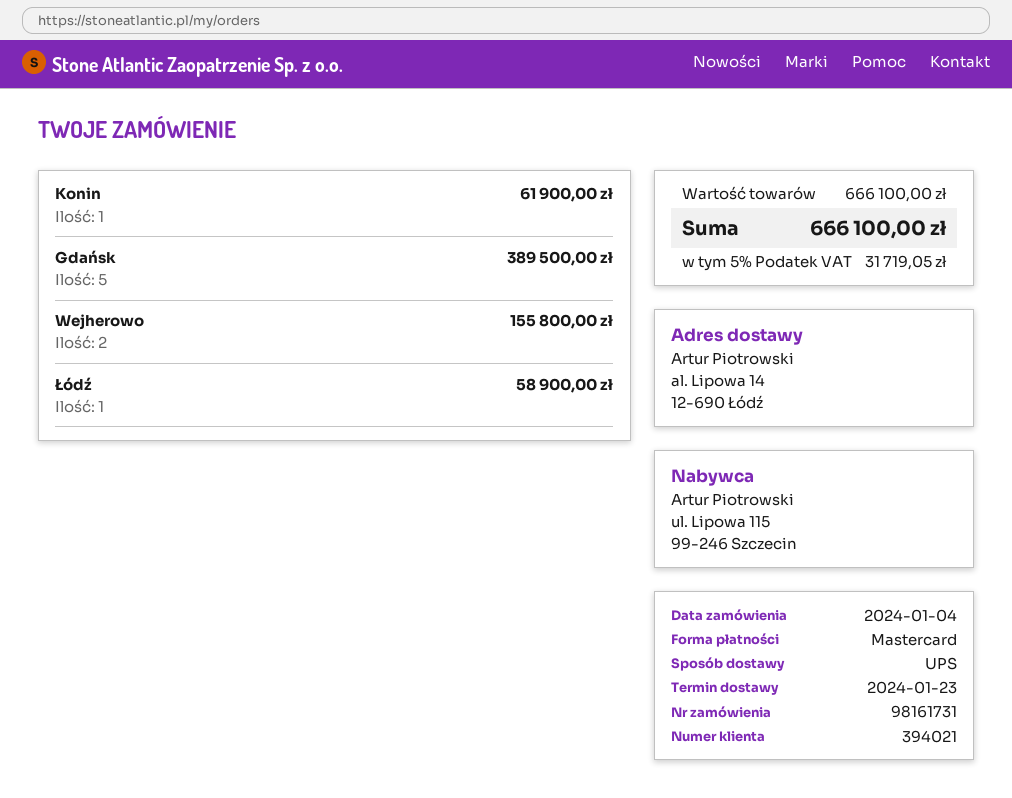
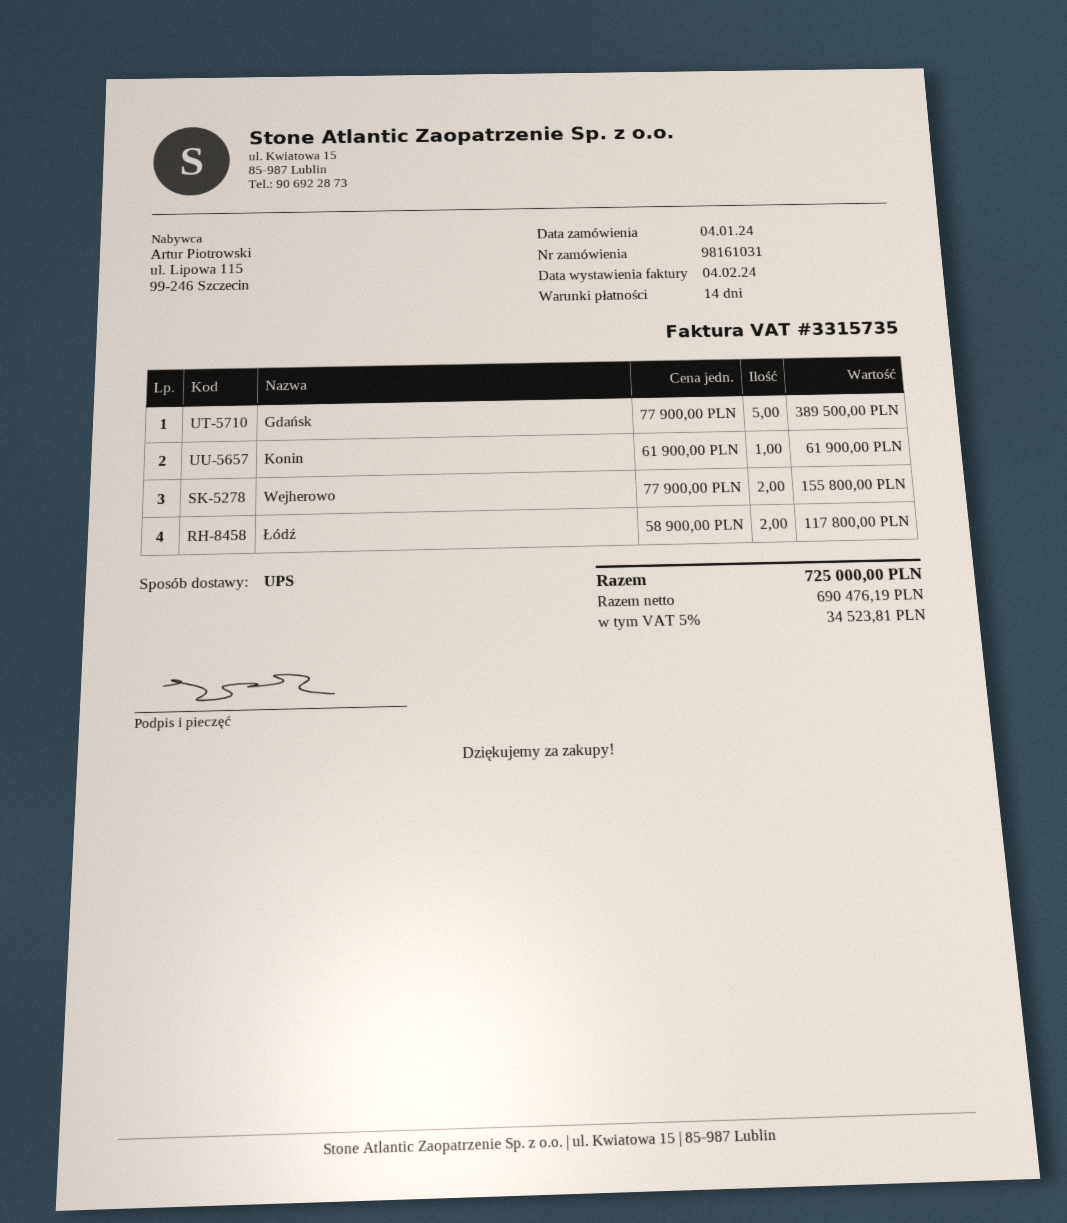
order number: 98161731 -> 98161031
Łódź: 1 for 58900.00 -> 2 for 117800.00
tax: 5% = 31719.05 -> 5% = 34523.81
total: 666100.00 -> 725000.00

